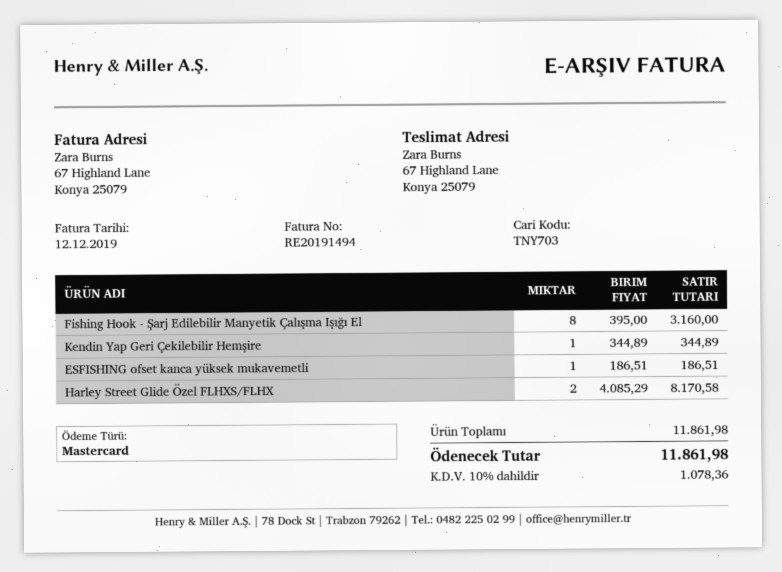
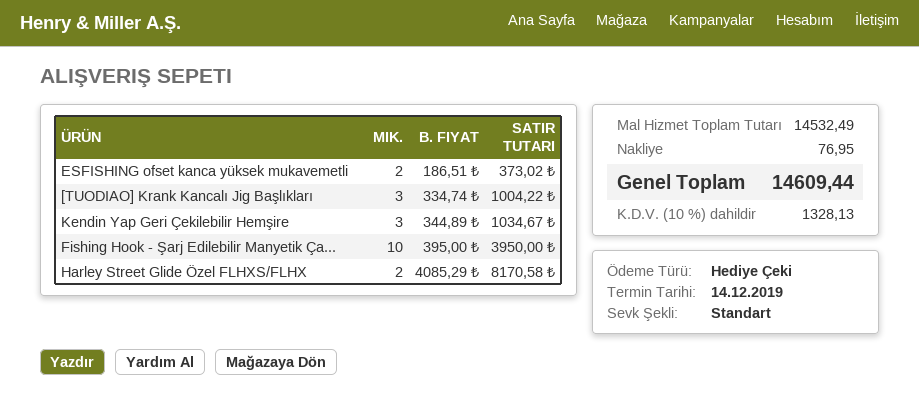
payment method: Mastercard -> gift card
Fishing Hook - Şarj Edilebilir Manyetik Çalışma Işığı El: 8 x 395.00 = 3160.00 -> 10 x 395.00 = 3950.00
Kendin Yap Geri Çekilebilir Hemşire: 1 x 344.89 = 344.89 -> 3 x 344.89 = 1034.67
ESFISHING ofset kanca yüksek mukavemetli: 1 x 186.51 = 186.51 -> 2 x 186.51 = 373.02
[TUODIAO] Krank Kancalı Jig Başlıkları: none -> 3 x 334.74 = 1004.22
subtotal: 11861.98 -> 14532.49
shipping: none -> 76.95
tax: 10% = 1078.36 -> 10% = 1328.13
total: 11861.98 -> 14609.44

